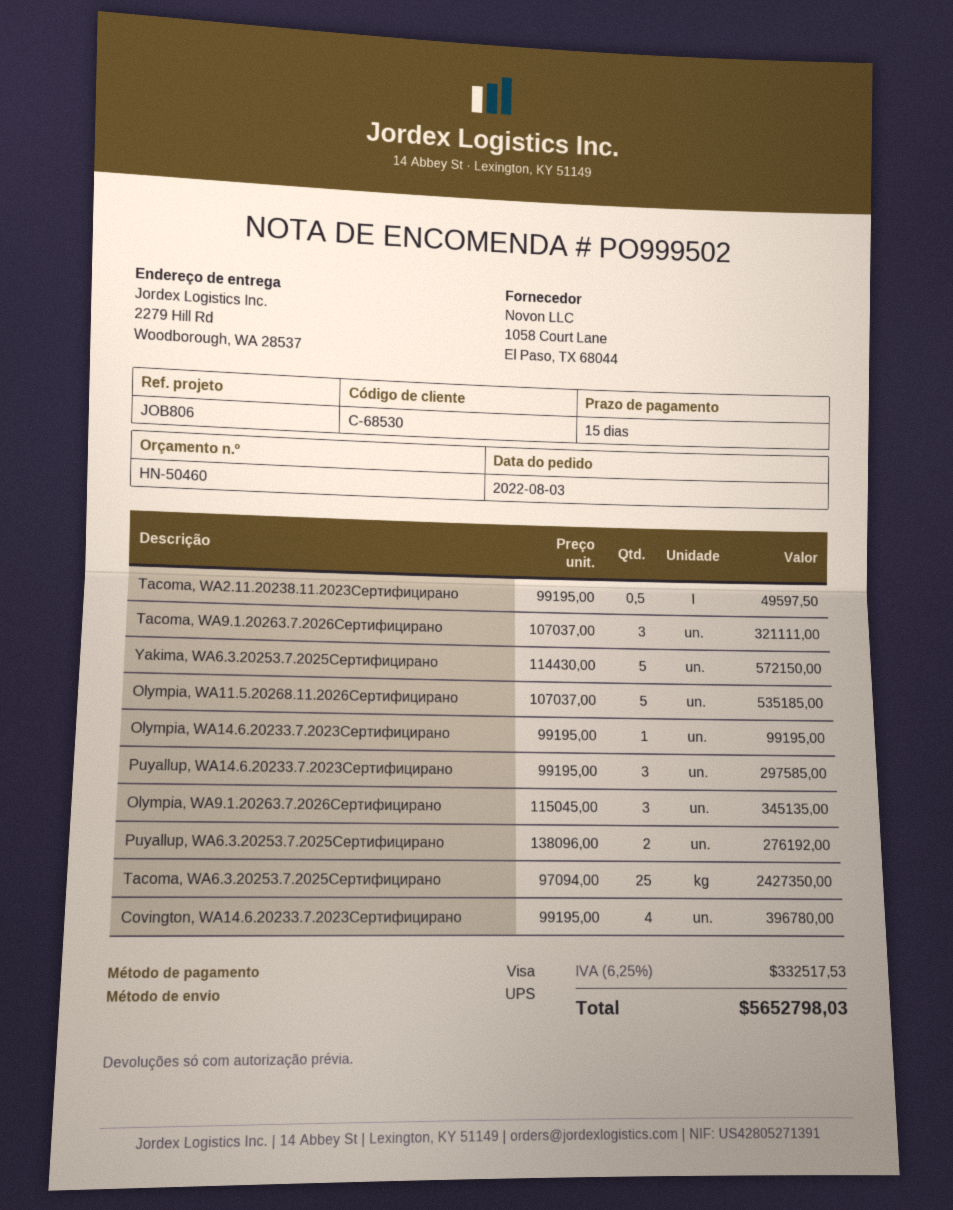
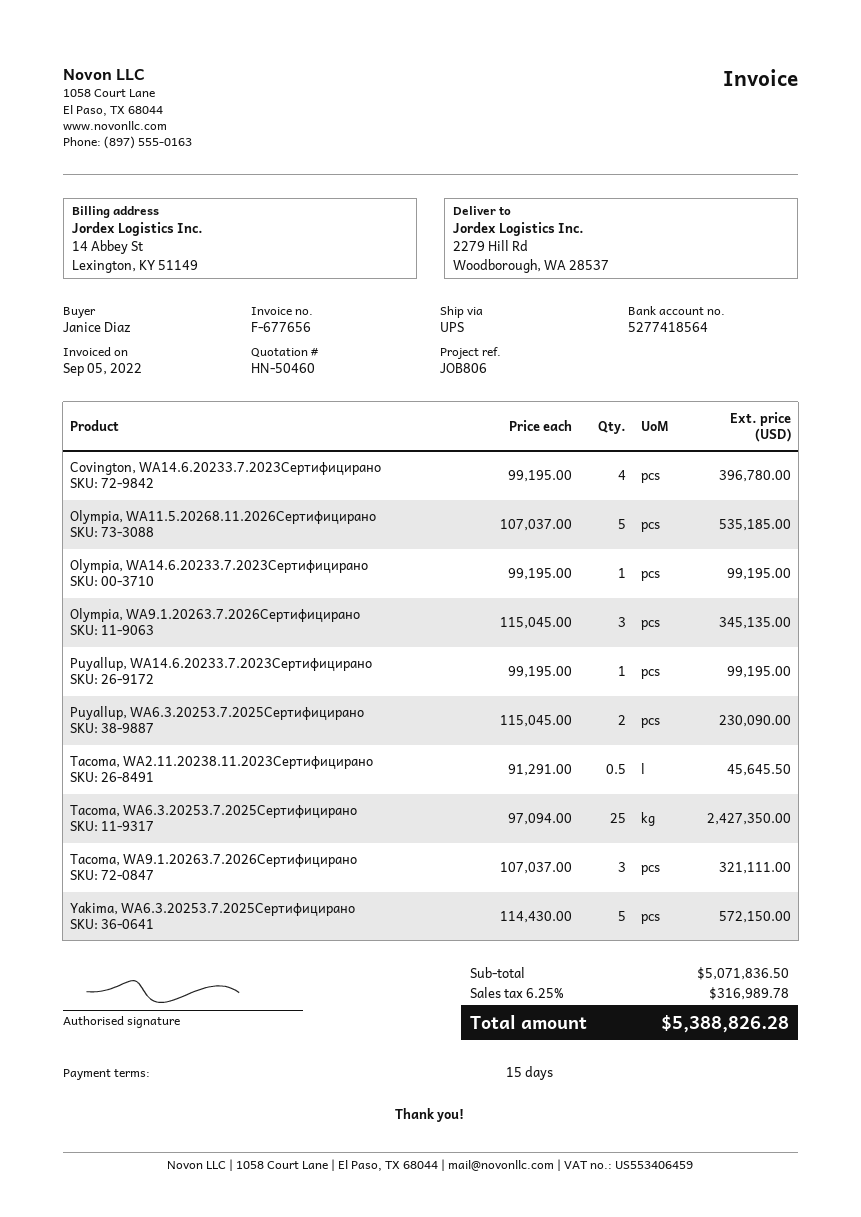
Tacoma, WA2.11.20238.11.2023Сертифицирано: 0.5 x 99195.00 = 49597.50 -> 0.5 x 91291.00 = 45645.50
Puyallup, WA14.6.20233.7.2023Сертифицирано: 3 x 99195.00 = 297585.00 -> 1 x 99195.00 = 99195.00
Puyallup, WA6.3.20253.7.2025Сертифицирано: 2 x 138096.00 = 276192.00 -> 2 x 115045.00 = 230090.00
tax: 6.25% = 332517.53 -> 6.25% = 316989.78
total: 5652798.03 -> 5388826.28

